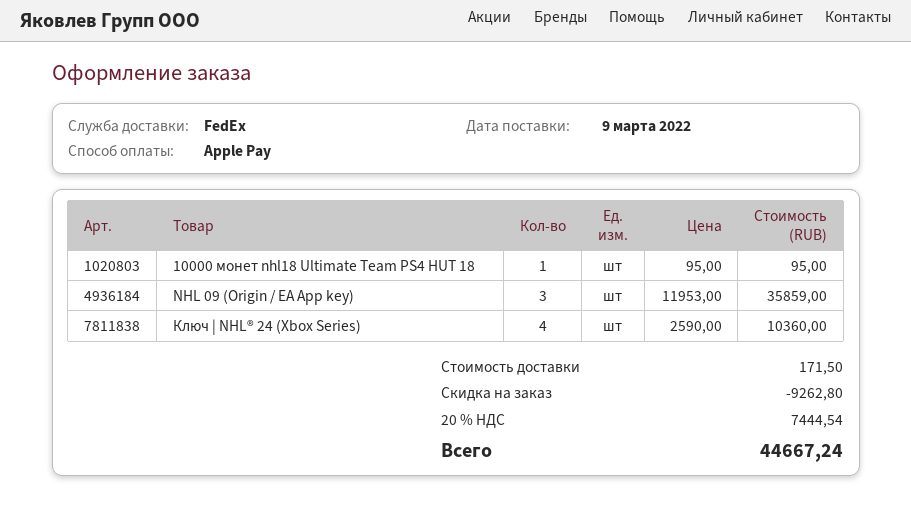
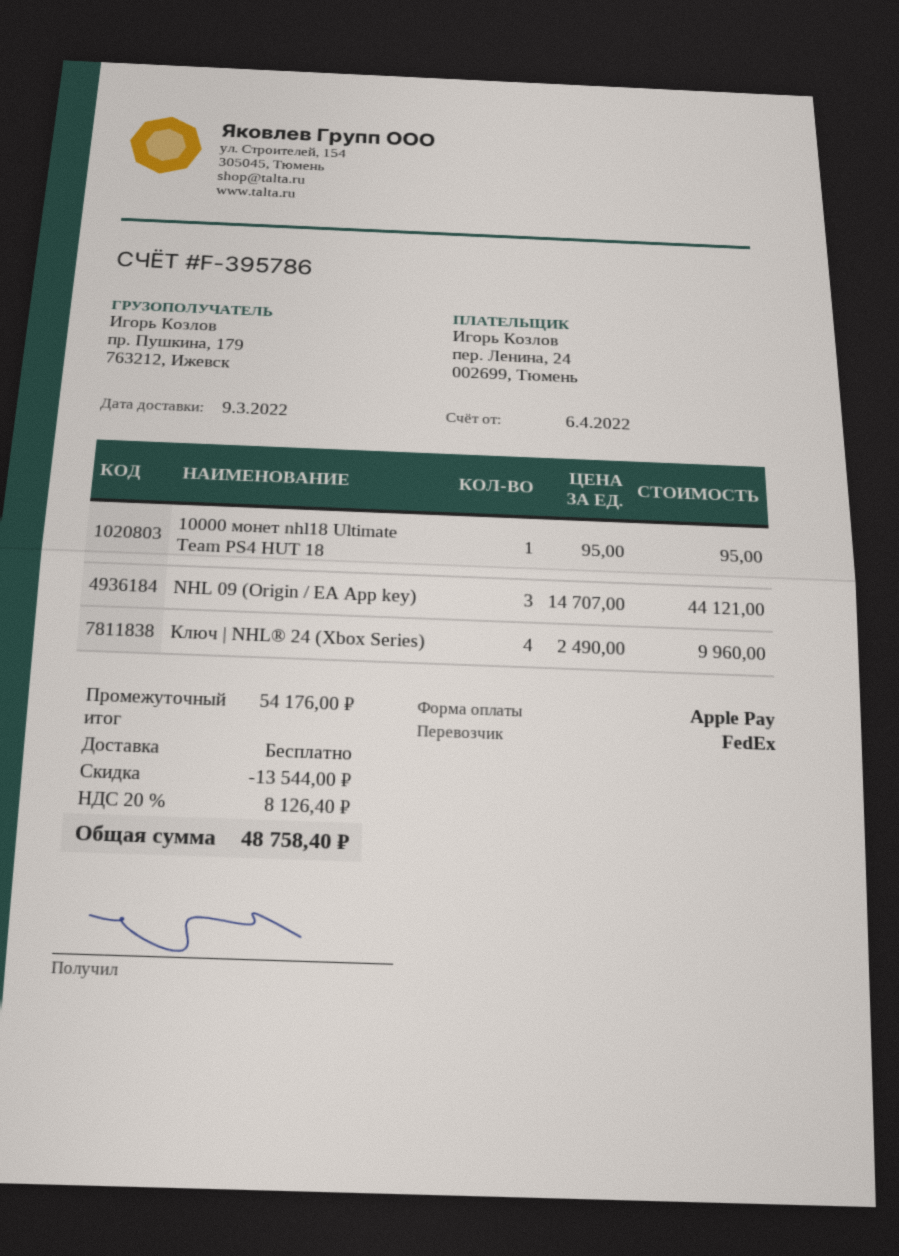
NHL 09 (Origin / EA App key): 3 x 11953.00 = 35859.00 -> 3 x 14707.00 = 44121.00
Ключ | NHL® 24 (Xbox Series): 4 x 2590.00 = 10360.00 -> 4 x 2490.00 = 9960.00
discount: 9262.80 -> 13544.00
shipping: 171.50 -> 0.00
tax: 20% = 7444.54 -> 20% = 8126.40
total: 44667.24 -> 48758.40

